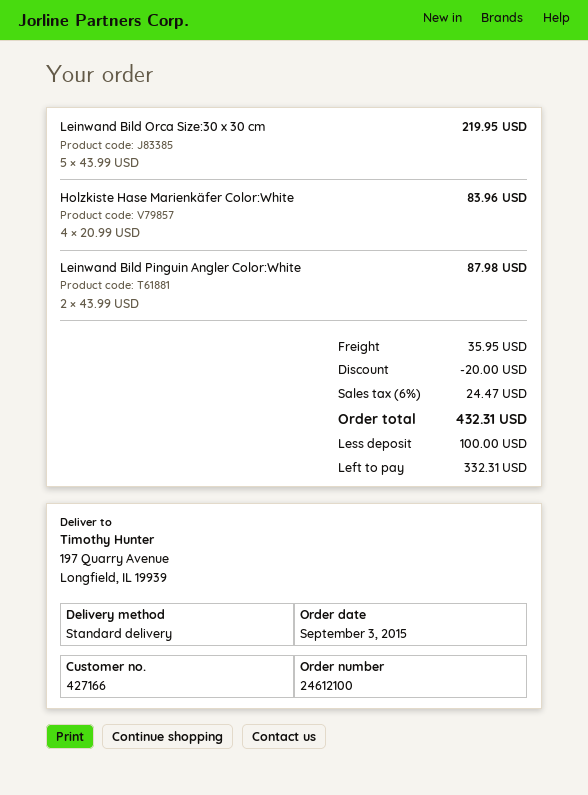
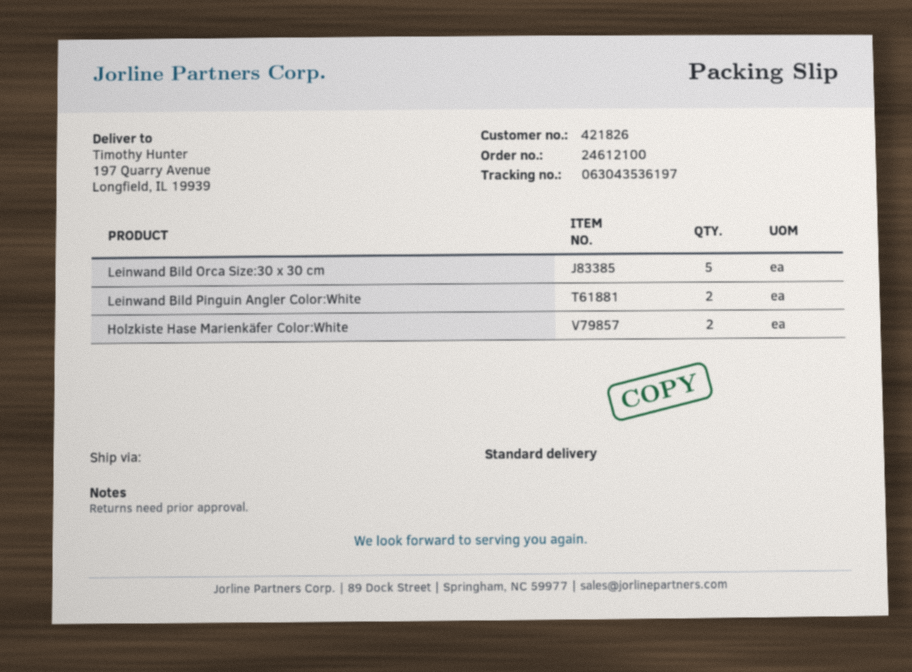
customer number: 427166 -> 421826
Holzkiste Hase Marienkäfer Color:White: 4 -> 2

